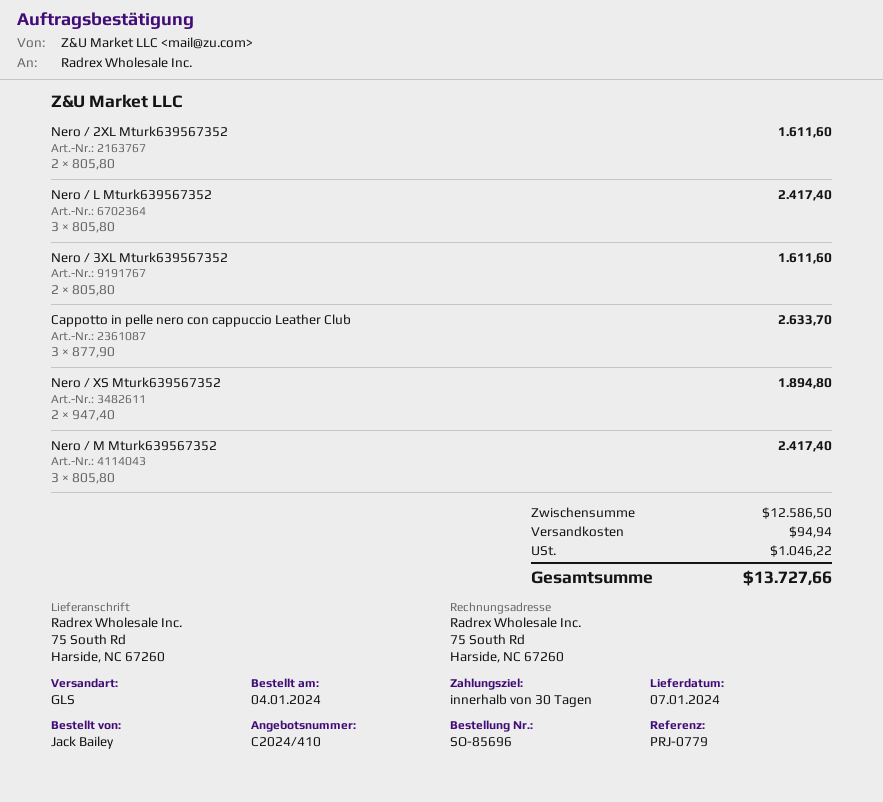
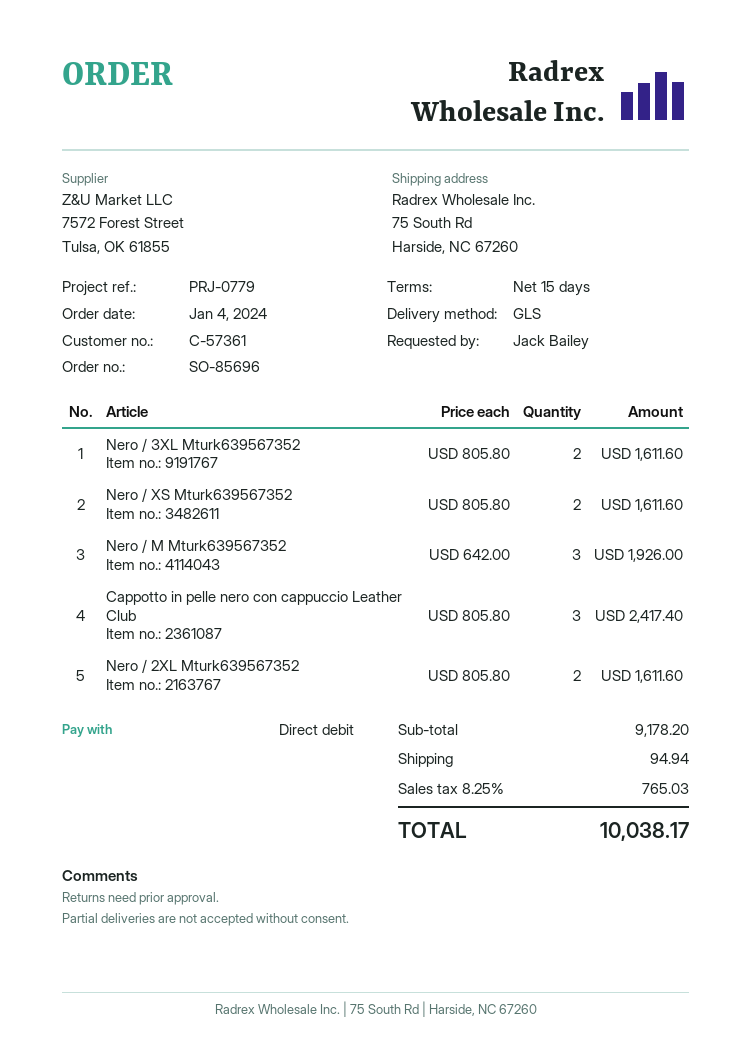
payment terms: 30 days -> 15 days
Nero / L Mturk639567352: 3 x 805.80 = 2417.40 -> none
Cappotto in pelle nero con cappuccio Leather Club: 3 x 877.90 = 2633.70 -> 3 x 805.80 = 2417.40
Nero / XS Mturk639567352: 2 x 947.40 = 1894.80 -> 2 x 805.80 = 1611.60
Nero / M Mturk639567352: 3 x 805.80 = 2417.40 -> 3 x 642.00 = 1926.00
subtotal: 12586.50 -> 9178.20
tax: 1046.22 -> 765.03
total: 13727.66 -> 10038.17

